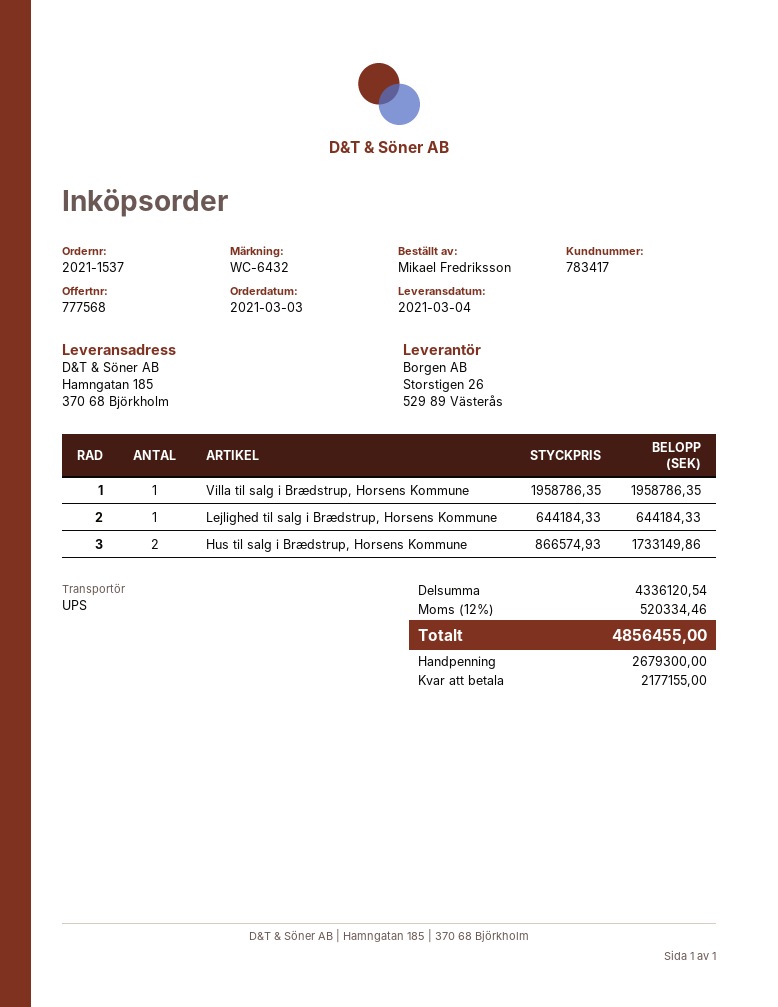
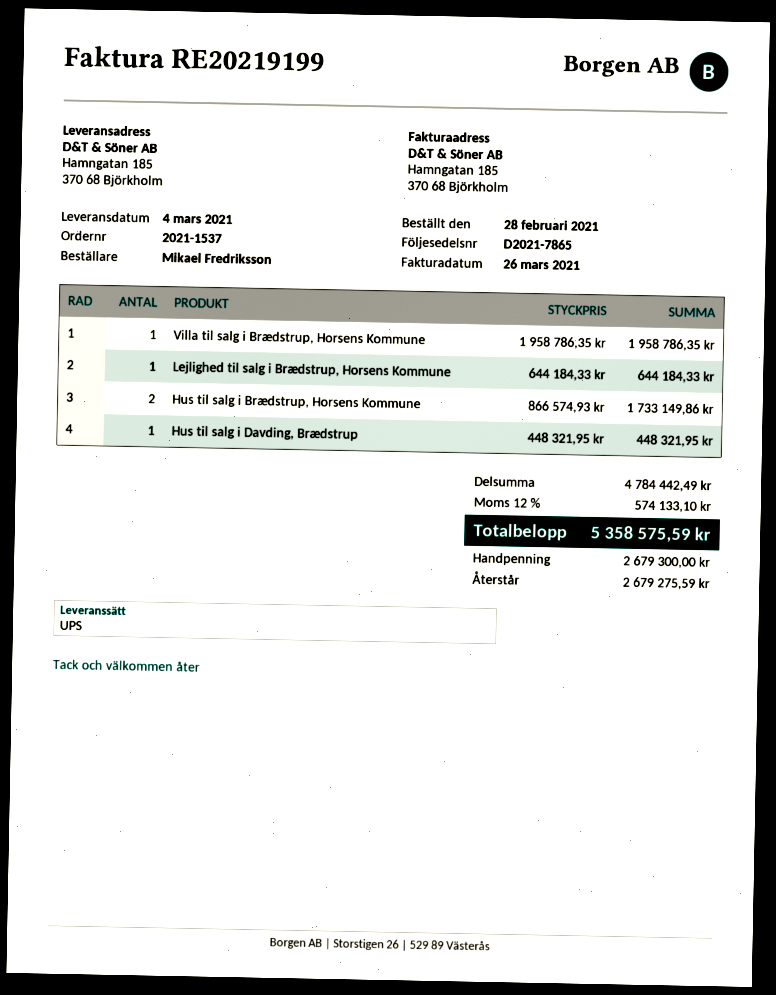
order date: 2021-03-03 -> 2021-02-28
Hus til salg i Davding, Brædstrup: none -> 1 x 448321.95 = 448321.95
subtotal: 4336120.54 -> 4784442.49
tax: 12% = 520334.46 -> 12% = 574133.10
total: 4856455.00 -> 5358575.59
balance: 2177155.00 -> 2679275.59

